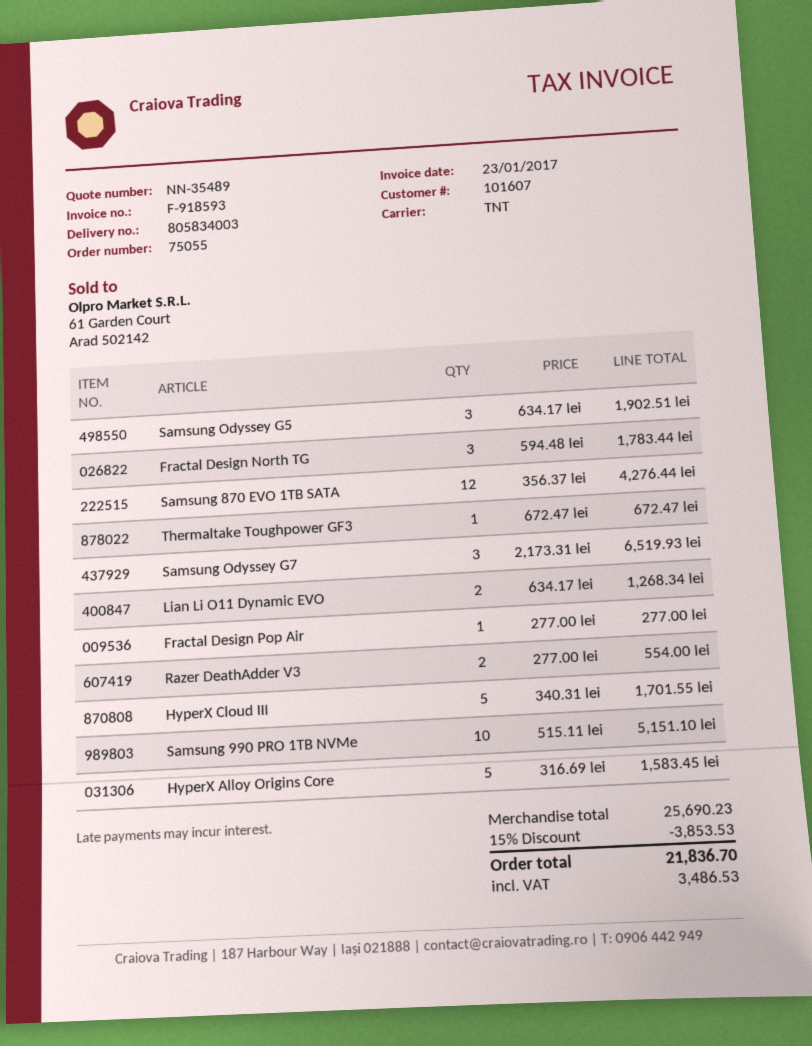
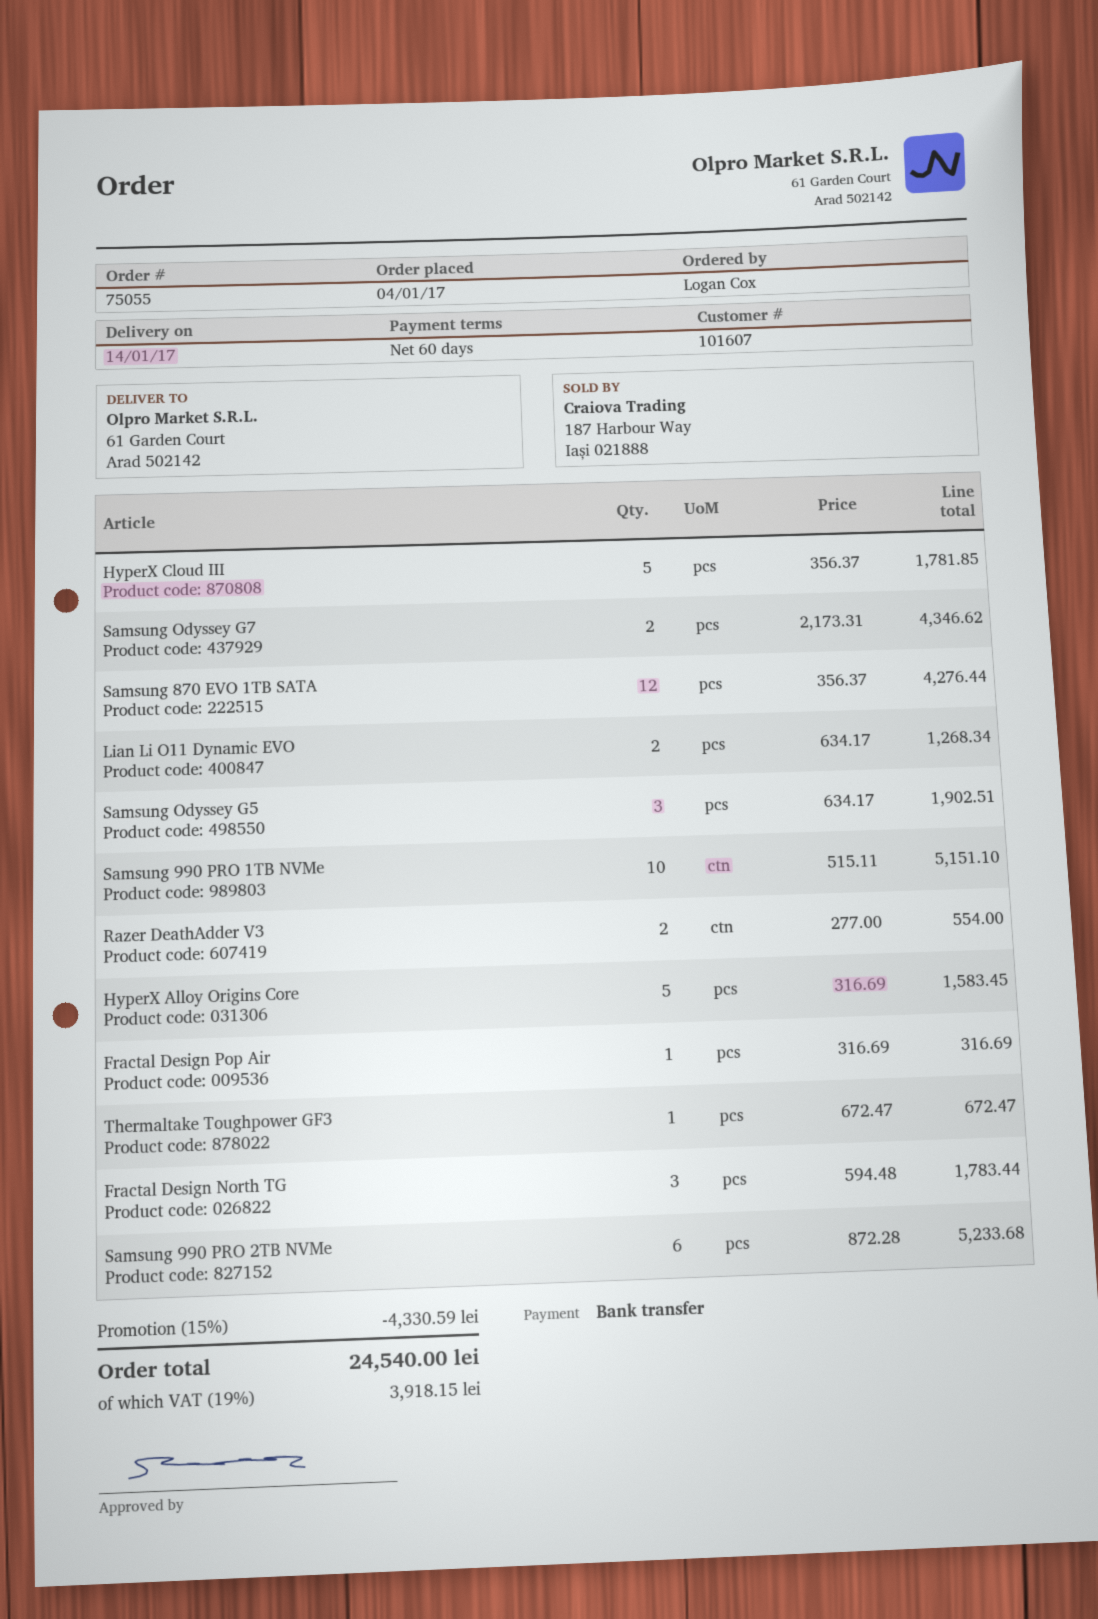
Samsung Odyssey G7: 3 x 2173.31 = 6519.93 -> 2 x 2173.31 = 4346.62
Fractal Design Pop Air: 1 x 277.00 = 277.00 -> 1 x 316.69 = 316.69
HyperX Cloud III: 5 x 340.31 = 1701.55 -> 5 x 356.37 = 1781.85
Samsung 990 PRO 2TB NVMe: none -> 6 x 872.28 = 5233.68
discount: 15% = 3853.53 -> 15% = 4330.59
tax: 3486.53 -> 3918.15
total: 21836.70 -> 24540.00

